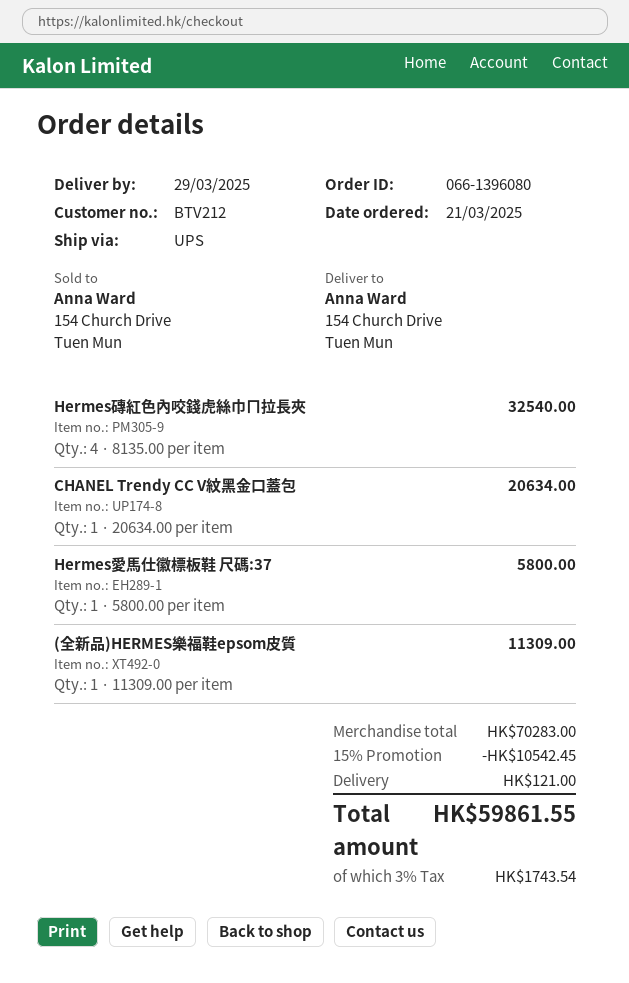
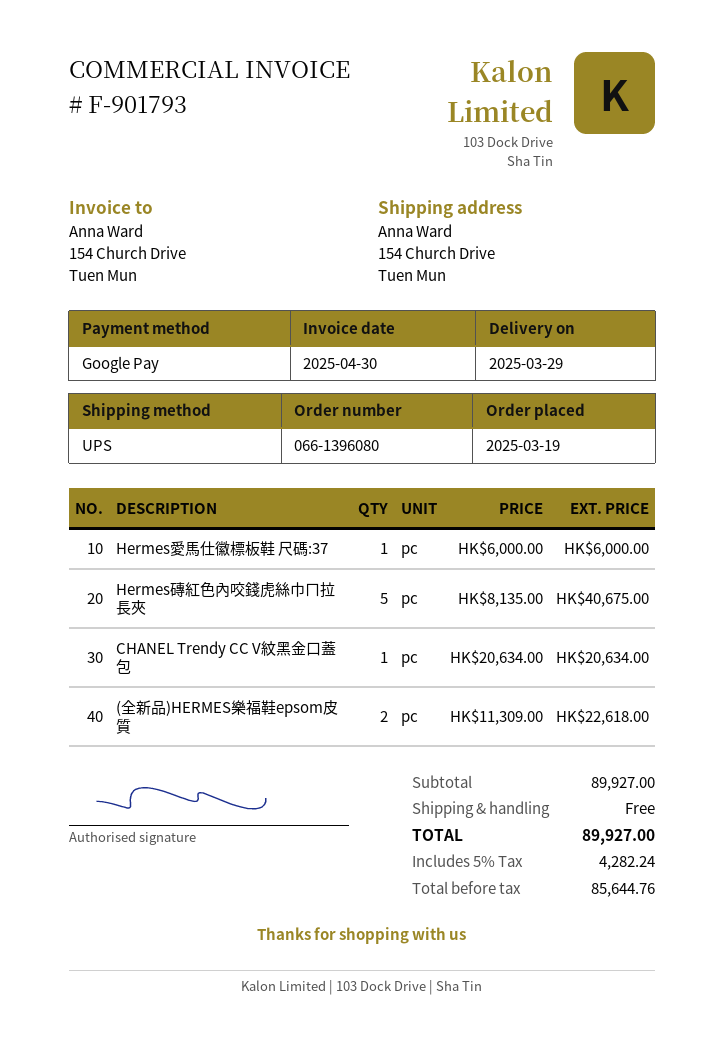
order date: 2025-03-21 -> 2025-03-19
Hermes磚紅色內咬錢虎絲巾ㄇ拉長夾: 4 x 8135.00 = 32540.00 -> 5 x 8135.00 = 40675.00
Hermes愛馬仕徽標板鞋 尺碼:37: 1 x 5800.00 = 5800.00 -> 1 x 6000.00 = 6000.00
(全新品)HERMES樂福鞋epsom皮質: 1 x 11309.00 = 11309.00 -> 2 x 11309.00 = 22618.00
subtotal: 70283.00 -> 89927.00
discount: 15% = 10542.45 -> none
shipping: 121.00 -> 0.00
tax: 3% = 1743.54 -> 5% = 4282.24
total: 59861.55 -> 89927.00

